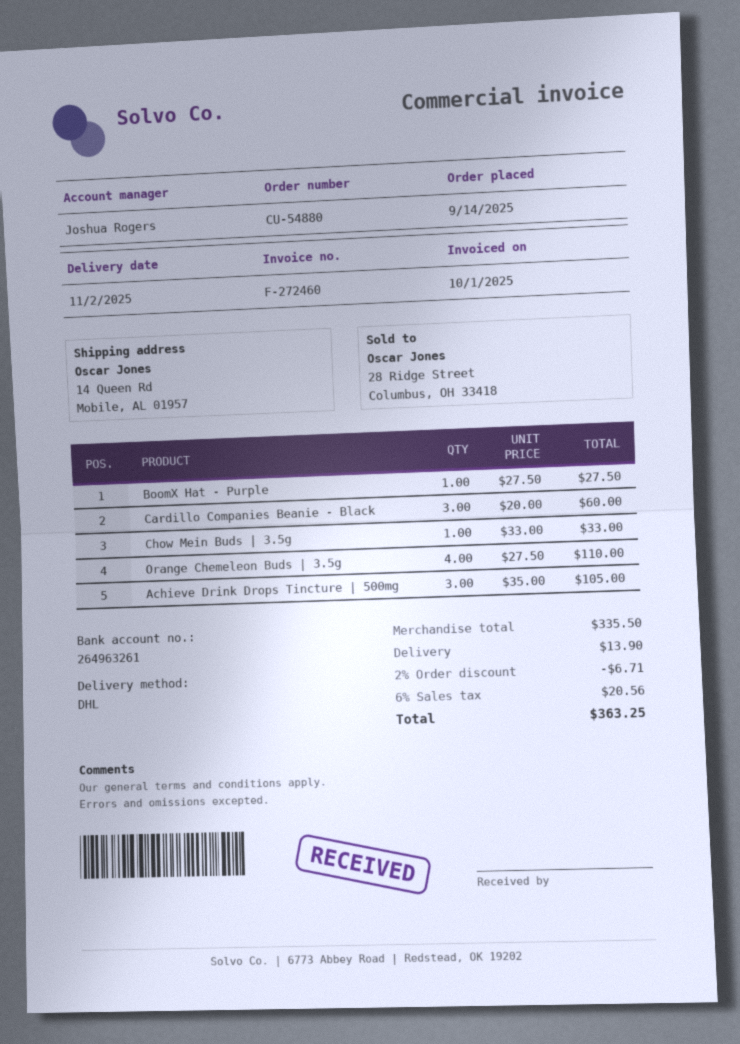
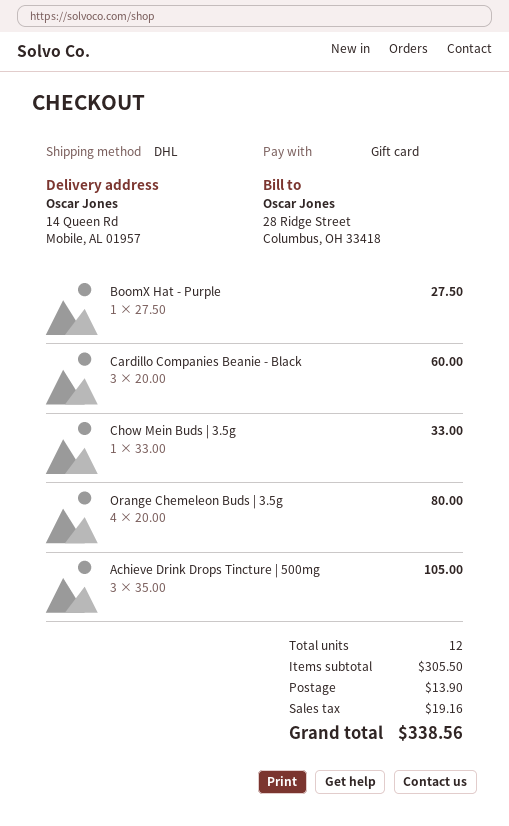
Orange Chemeleon Buds | 3.5g: 4 x 27.50 = 110.00 -> 4 x 20.00 = 80.00
subtotal: 335.50 -> 305.50
discount: 2% = 6.71 -> none
tax: 20.56 -> 19.16
total: 363.25 -> 338.56

